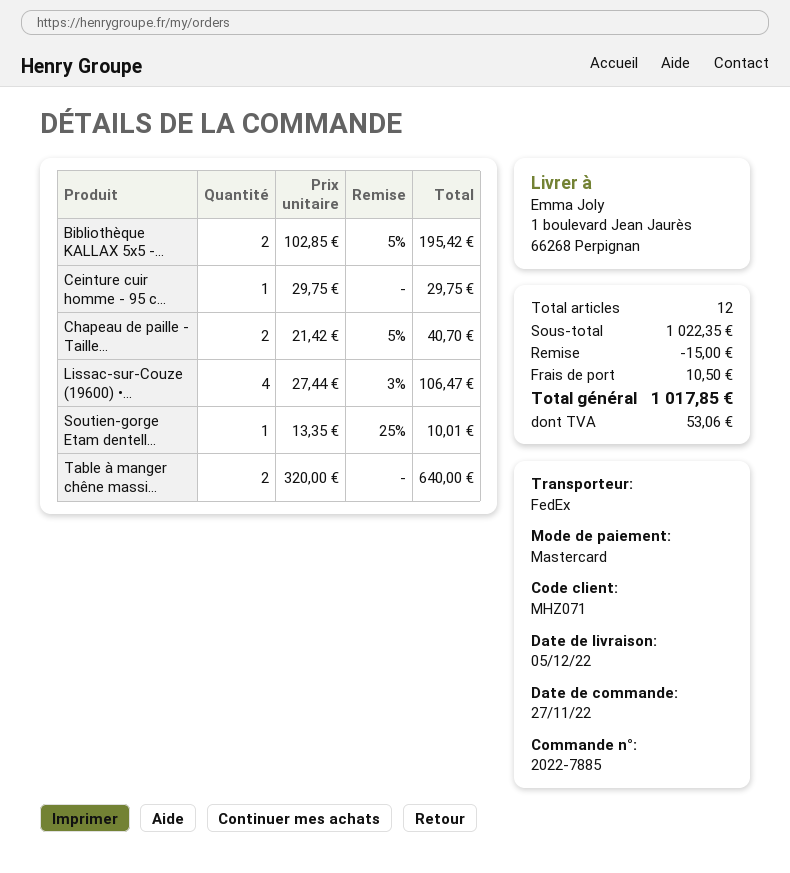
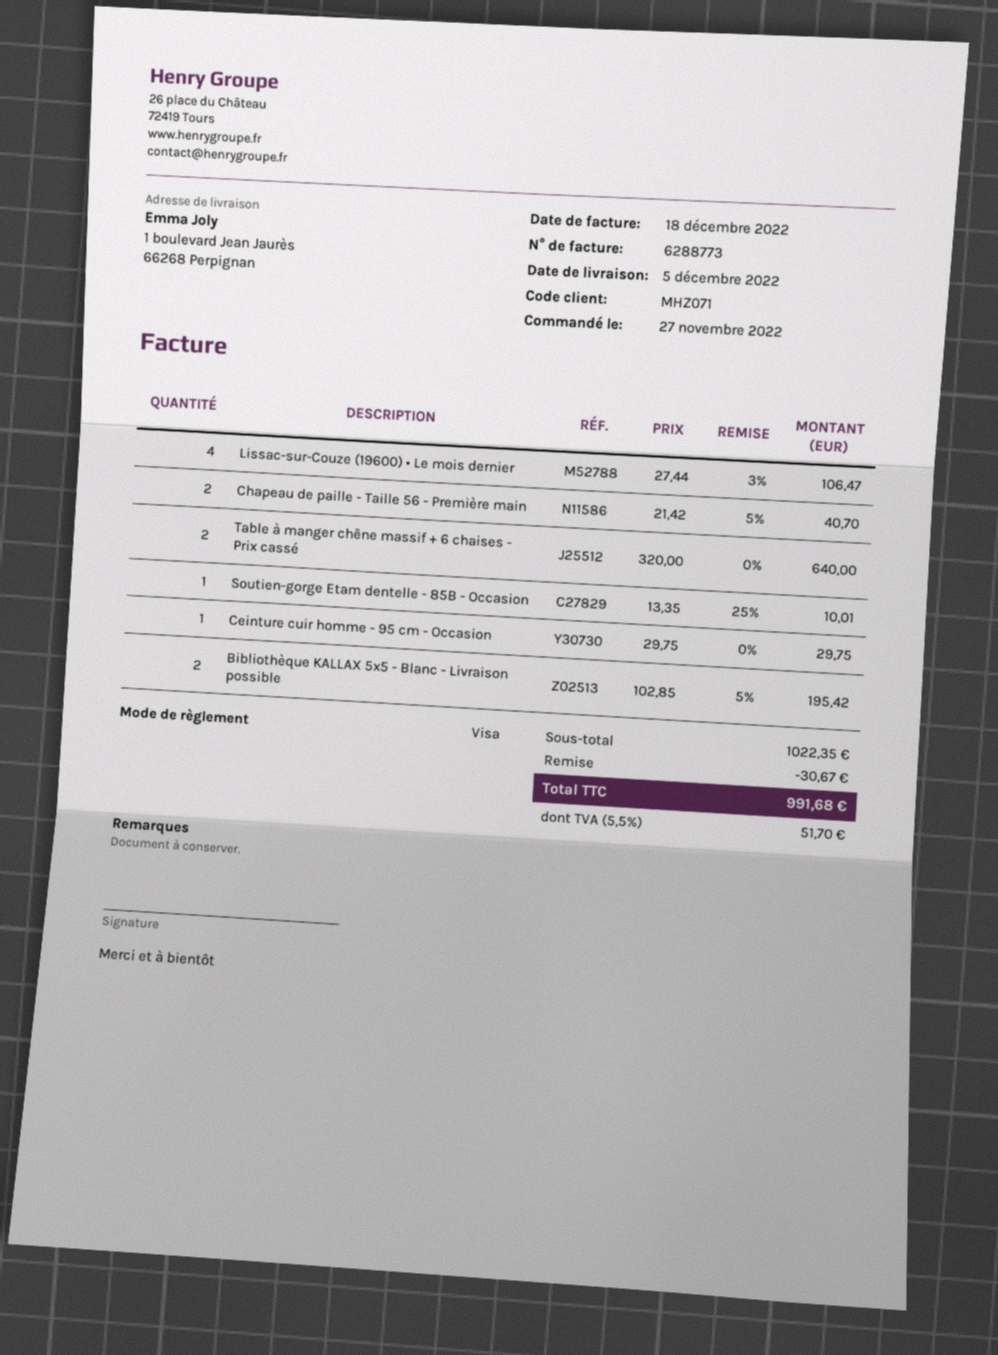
payment method: Mastercard -> Visa
discount: 15.00 -> 30.67
shipping: 10.50 -> none
tax: 53.06 -> 51.70
total: 1017.85 -> 991.68

